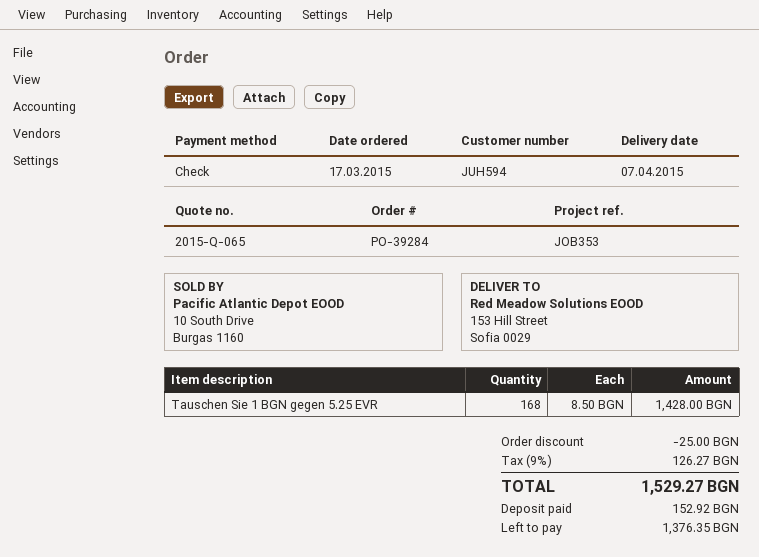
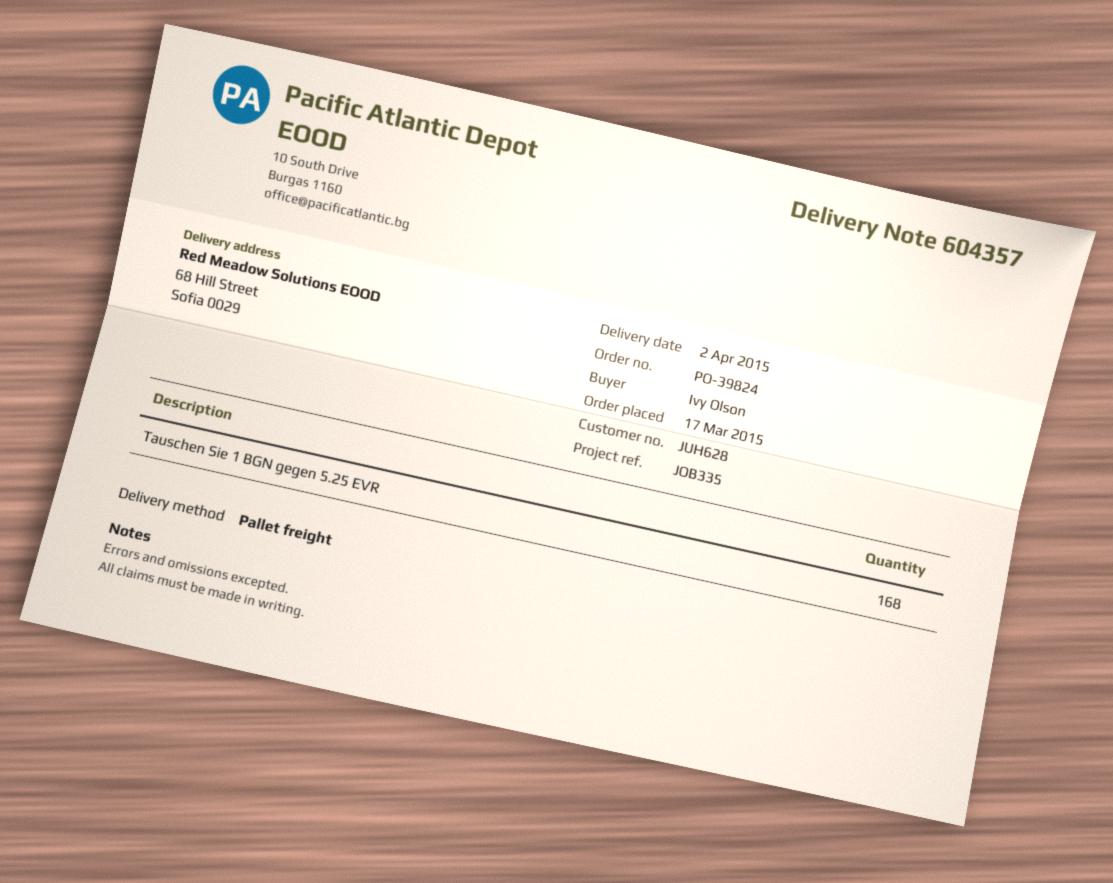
order number: PO-39284 -> PO-39824
delivery date: 2015-04-07 -> 2015-04-02
customer number: JUH594 -> JUH628
reference: JOB353 -> JOB335
ship to: 153 Hill Street, Sofia 0029 -> 68 Hill Street, Sofia 0029

